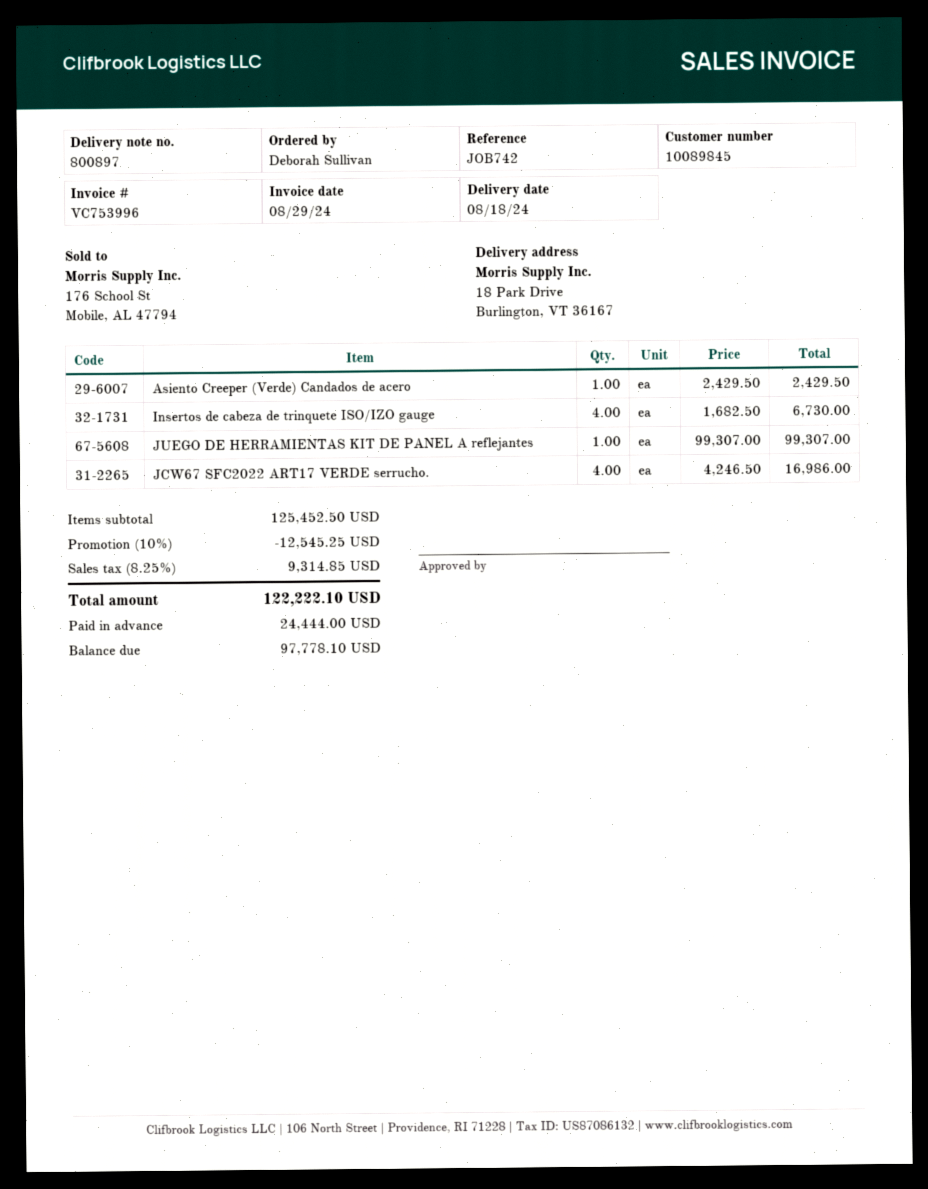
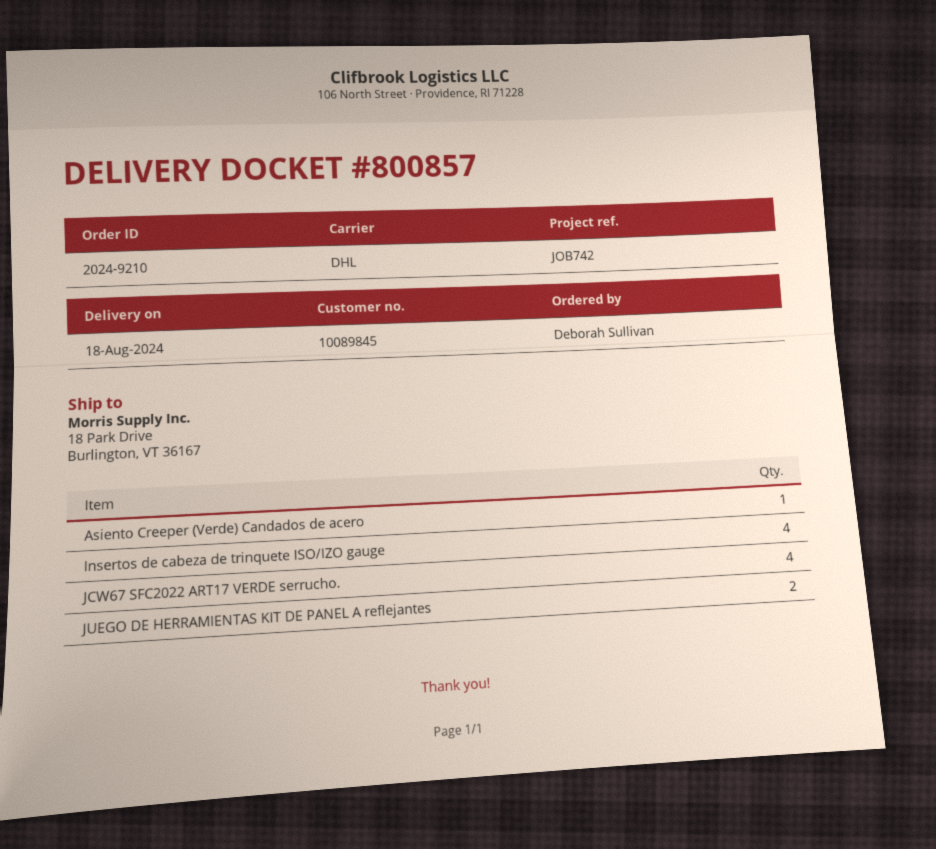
delivery note number: 800897 -> 800857
JUEGO DE HERRAMIENTAS KIT DE PANEL A reflejantes: 1 -> 2

